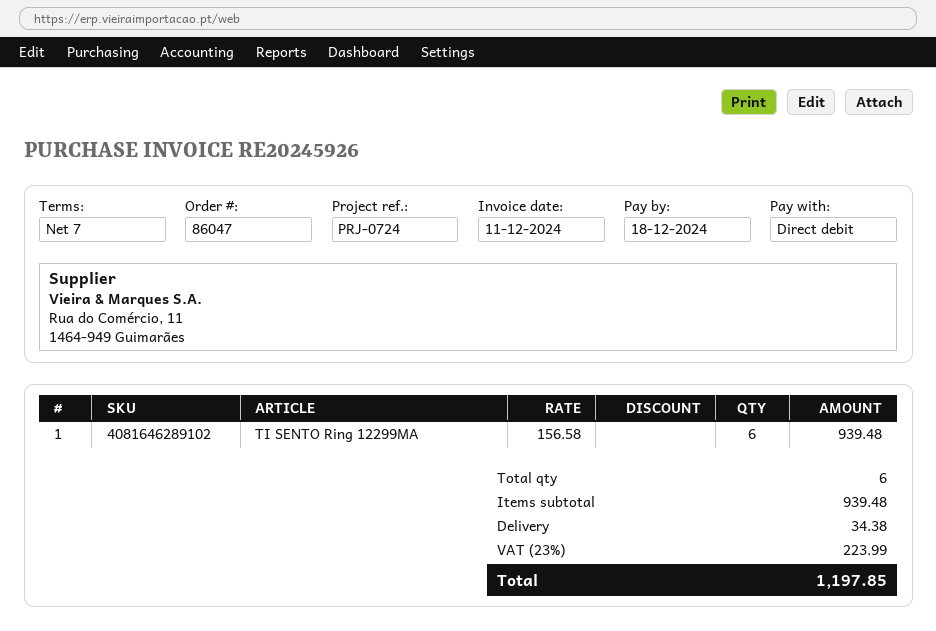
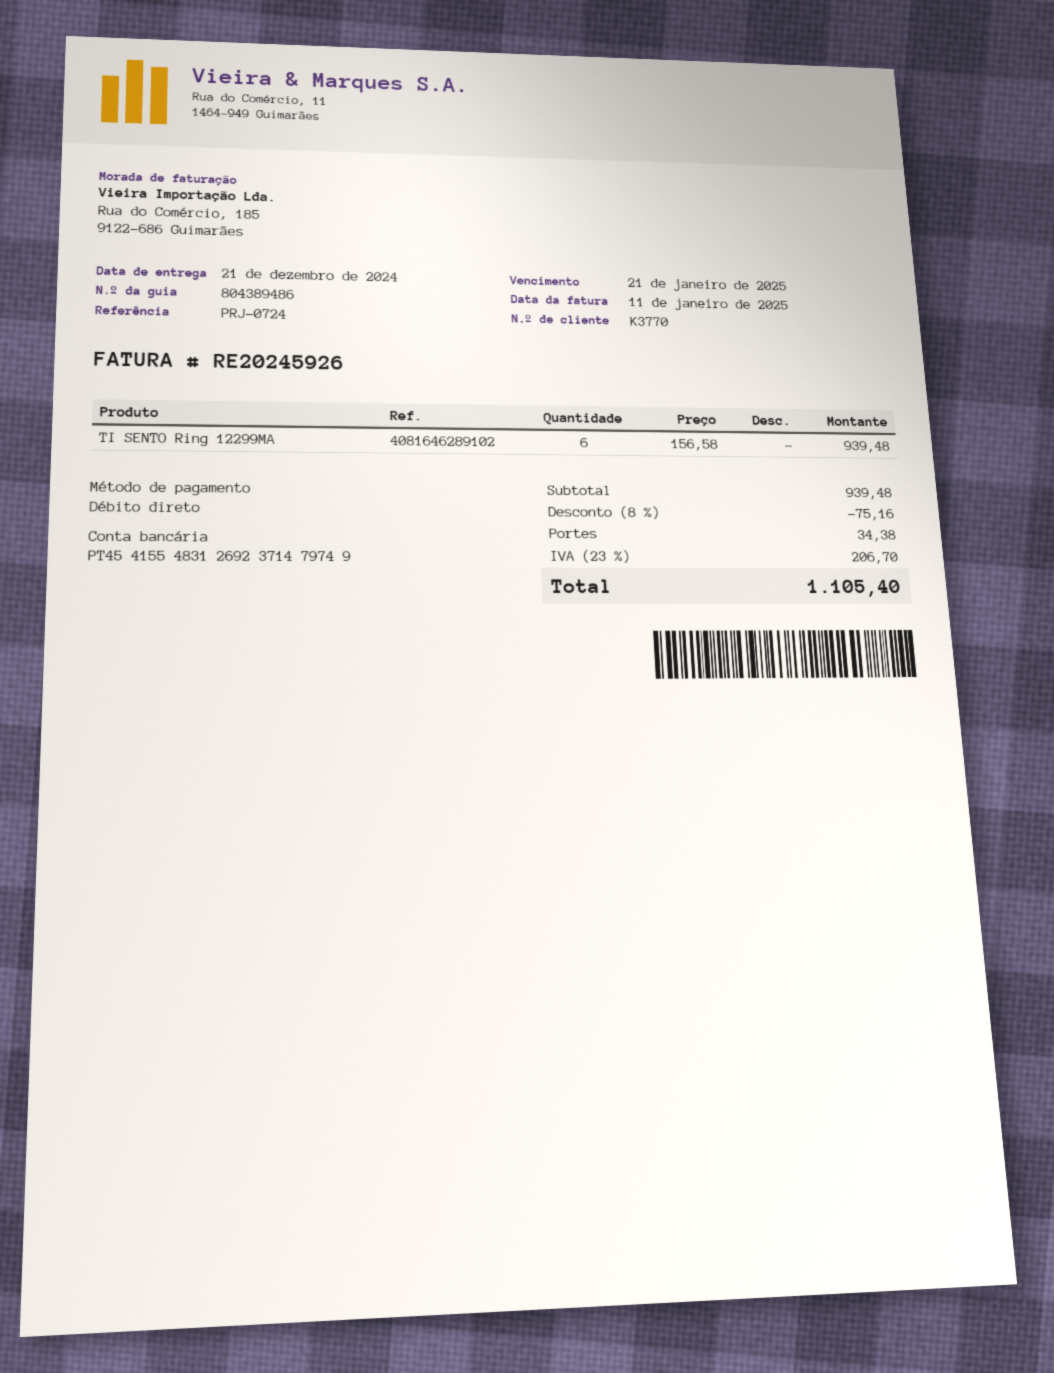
invoice date: 2024-12-11 -> 2025-01-11
due date: 2024-12-18 -> 2025-01-21
discount: none -> 8% = 75.16
tax: 23% = 223.99 -> 23% = 206.70
total: 1197.85 -> 1105.40

